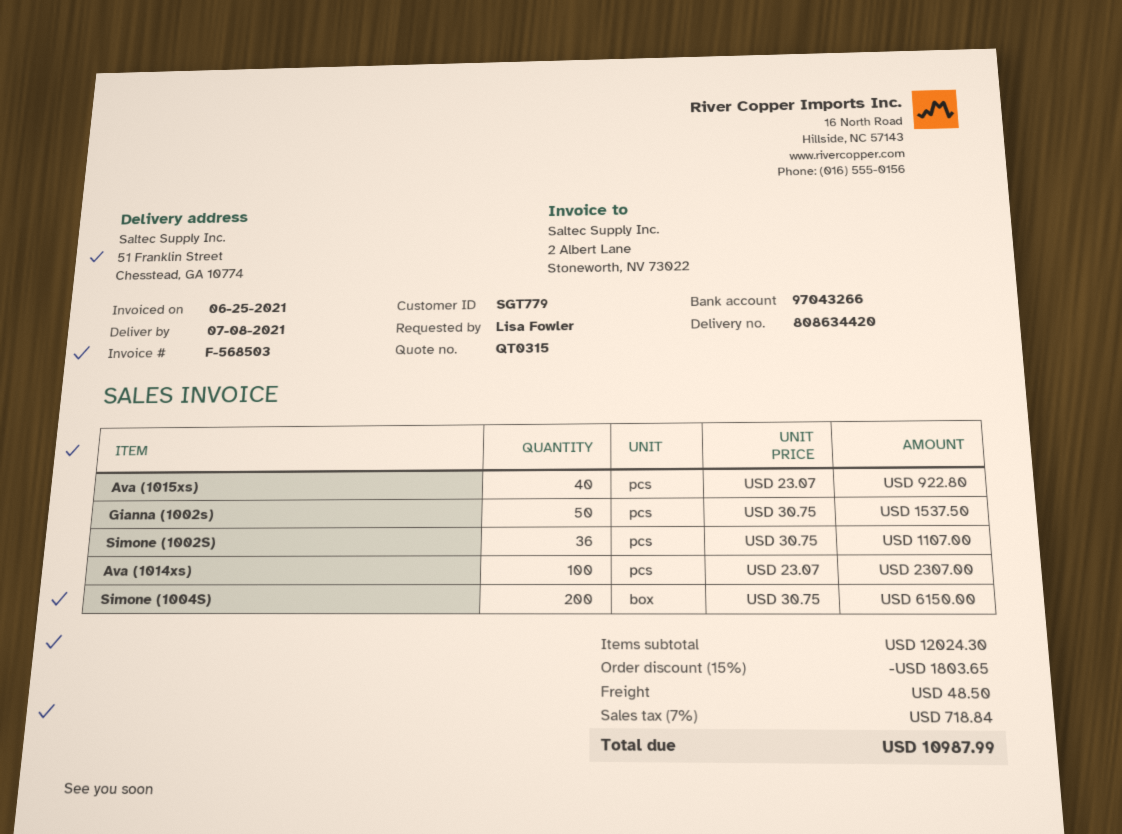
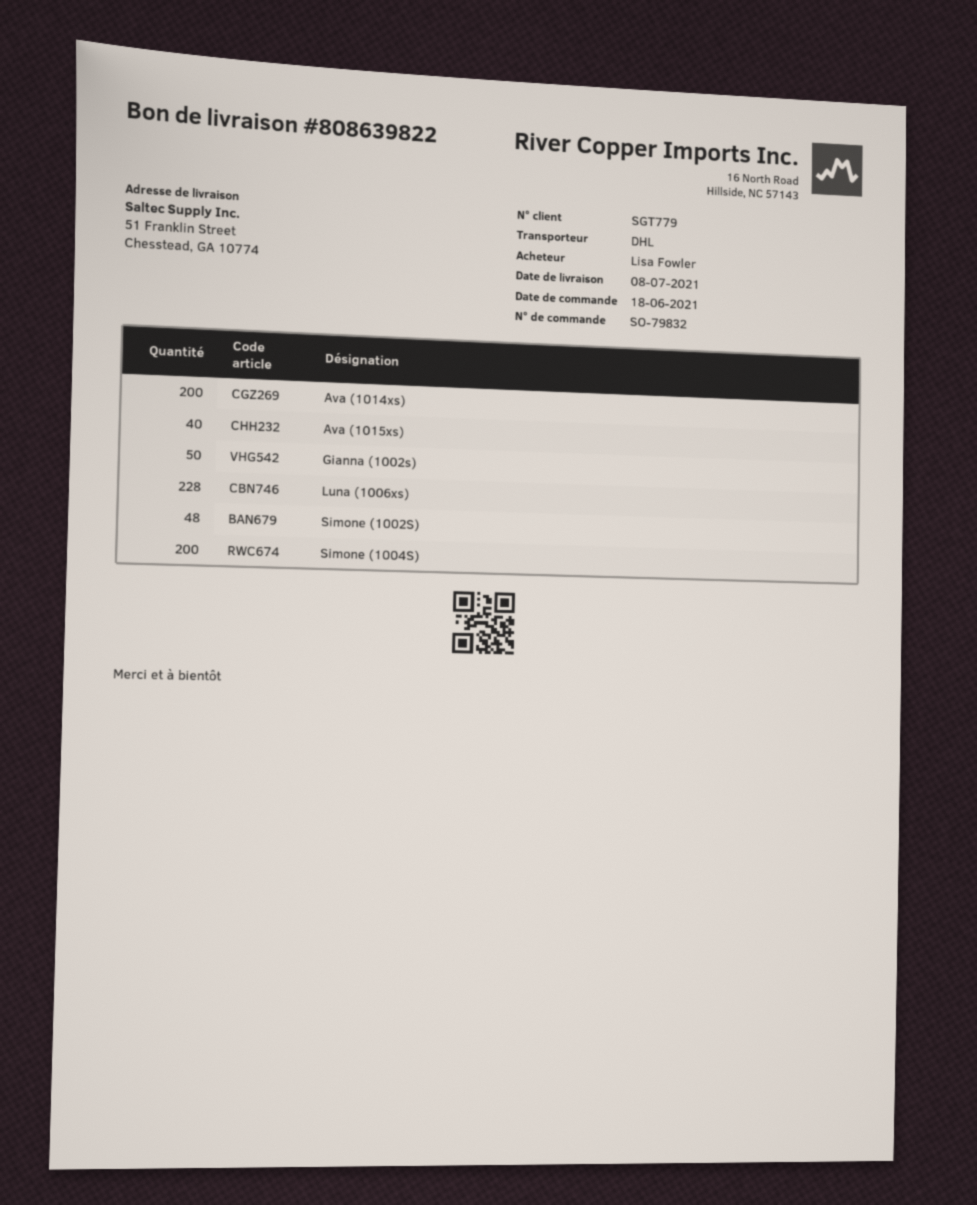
delivery note number: 808634420 -> 808639822
Simone (1002S): 36 -> 48
Ava (1014xs): 100 -> 200
Luna (1006xs): none -> 228

